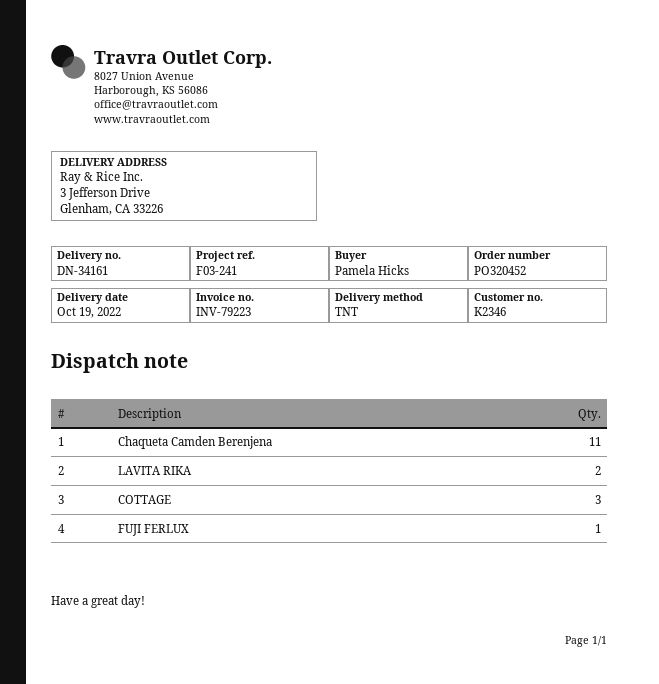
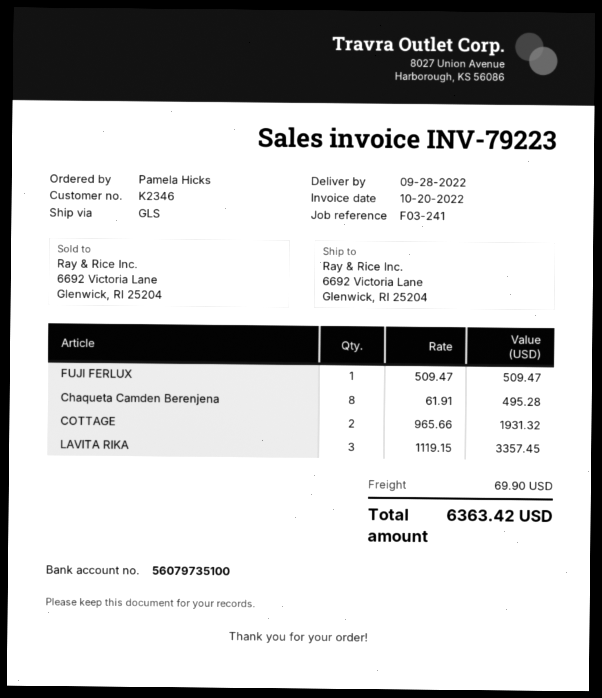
delivery date: 2022-10-19 -> 2022-09-28
shipping method: TNT -> GLS
ship to: 3 Jefferson Drive, Glenham, CA 33226 -> 6692 Victoria Lane, Glenwick, RI 25204
Chaqueta Camden Berenjena: 11 -> 8
LAVITA RIKA: 2 -> 3
COTTAGE: 3 -> 2

